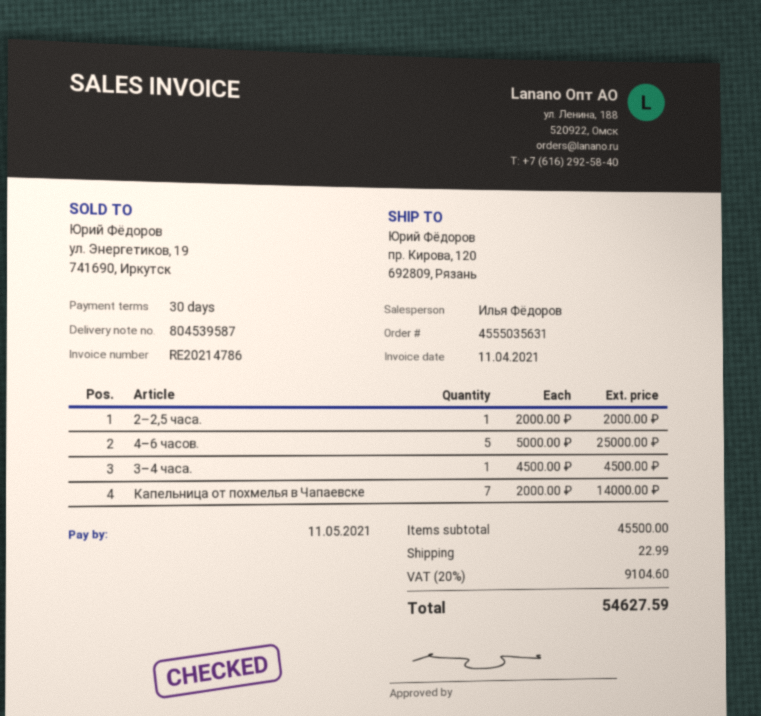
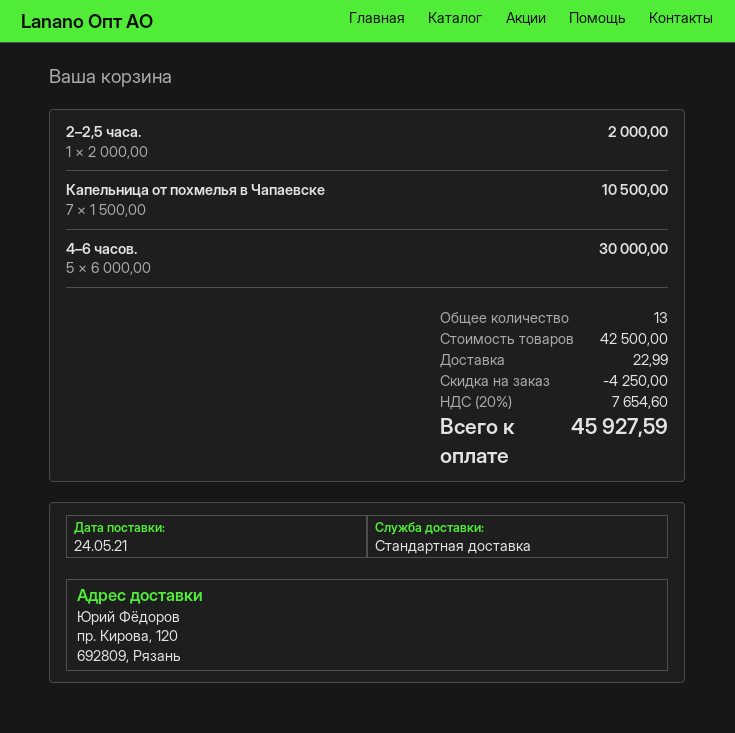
4–6 часов.: 5 x 5000.00 = 25000.00 -> 5 x 6000.00 = 30000.00
3–4 часа.: 1 x 4500.00 = 4500.00 -> none
Капельница от похмелья в Чапаевске: 7 x 2000.00 = 14000.00 -> 7 x 1500.00 = 10500.00
subtotal: 45500.00 -> 42500.00
discount: none -> 4250.00
tax: 20% = 9104.60 -> 20% = 7654.60
total: 54627.59 -> 45927.59

